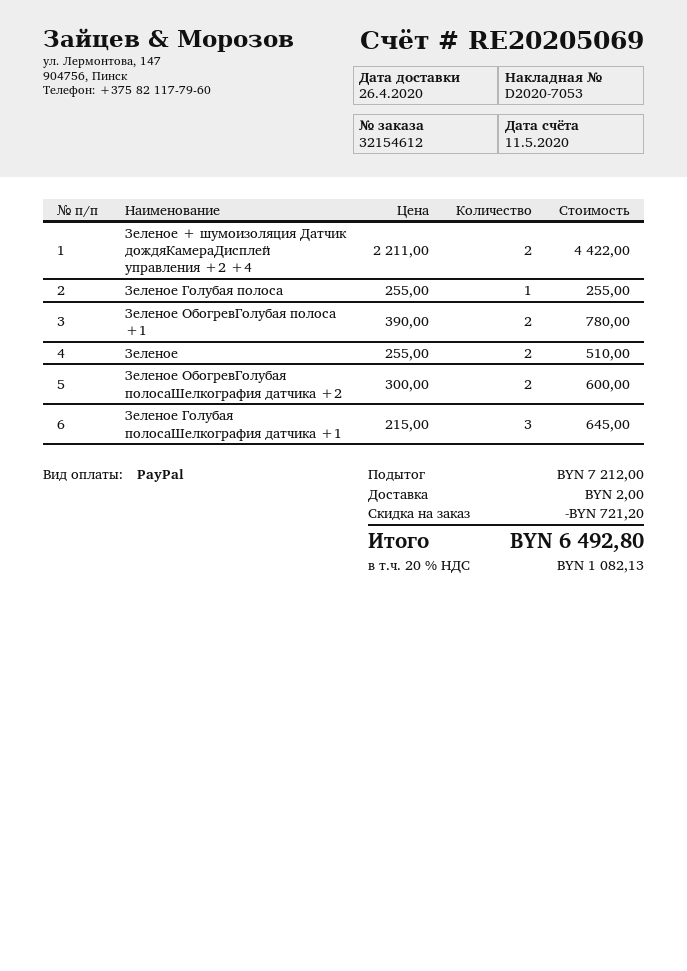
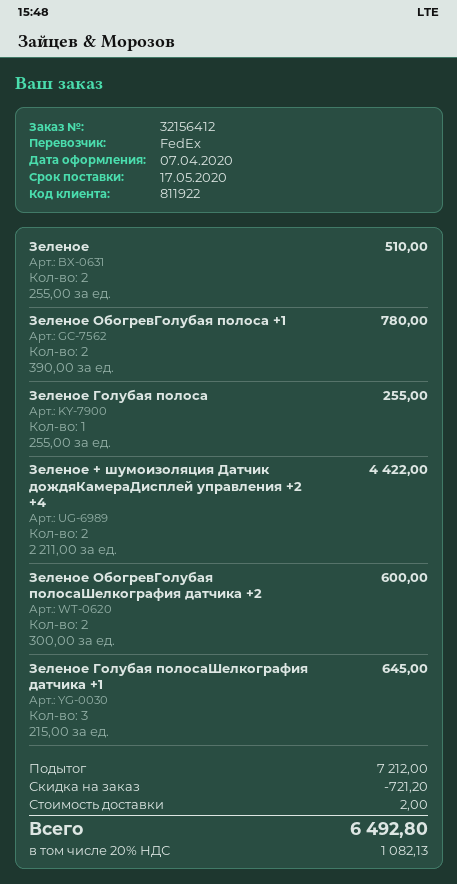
order number: 32154612 -> 32156412
delivery date: 2020-04-26 -> 2020-05-17

